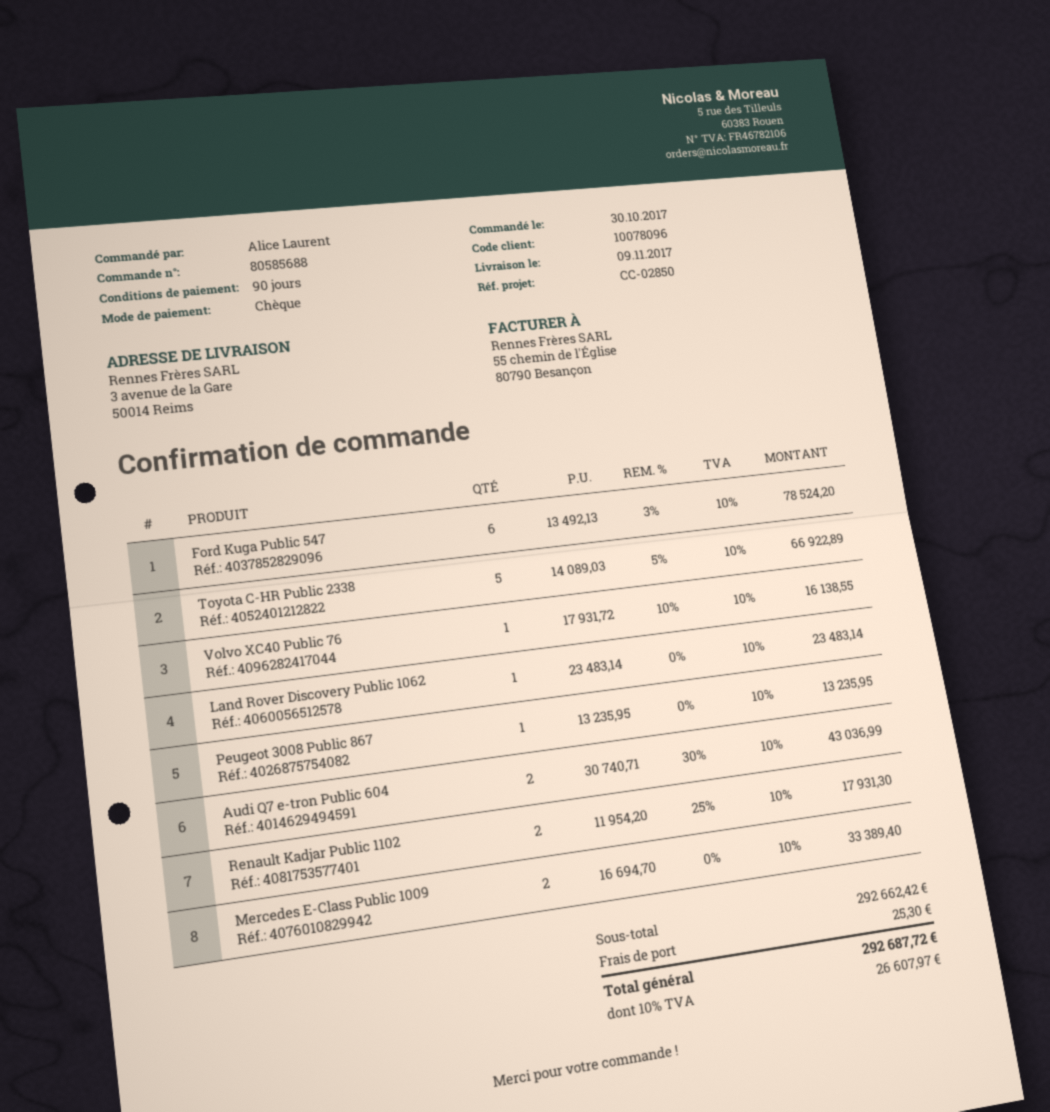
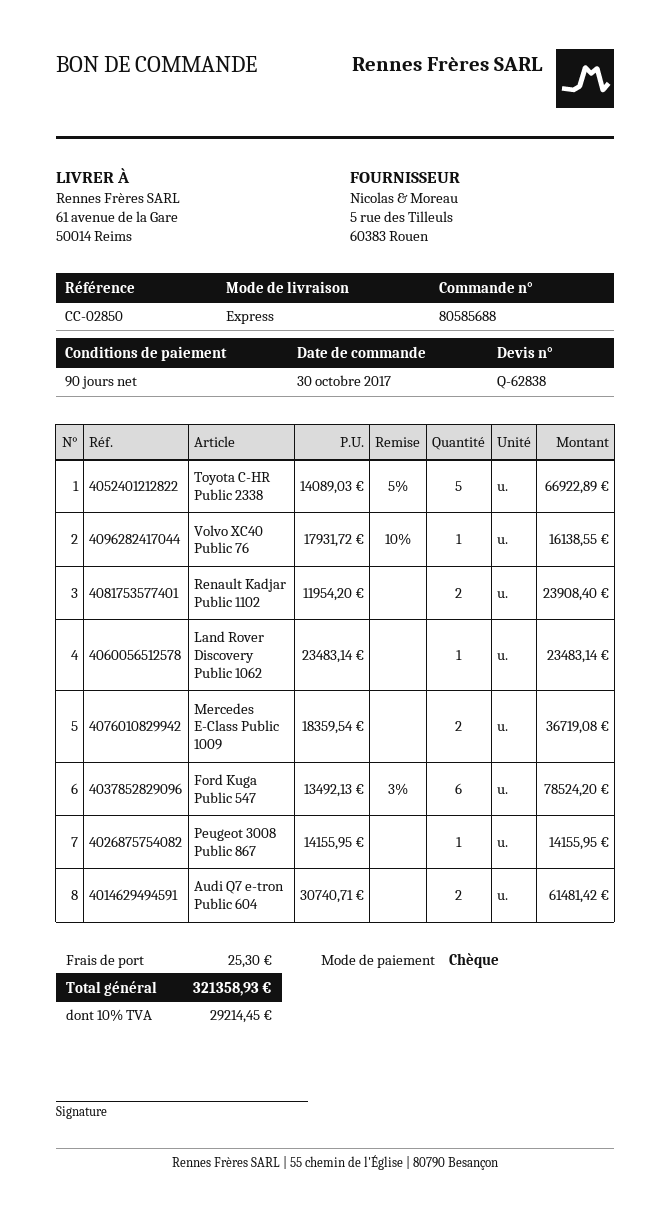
ship to: 3 avenue de la Gare, 50014 Reims -> 61 avenue de la Gare, 50014 Reims
Peugeot 3008 Public 867: 1 x 13235.95 = 13235.95 -> 1 x 14155.95 = 14155.95
Audi Q7 e-tron Public 604: 2 x 30740.71 - 30% = 43036.99 -> 2 x 30740.71 = 61481.42
Renault Kadjar Public 1102: 2 x 11954.20 - 25% = 17931.30 -> 2 x 11954.20 = 23908.40
Mercedes E-Class Public 1009: 2 x 16694.70 = 33389.40 -> 2 x 18359.54 = 36719.08
tax: 10% = 26607.97 -> 10% = 29214.45
total: 292687.72 -> 321358.93

